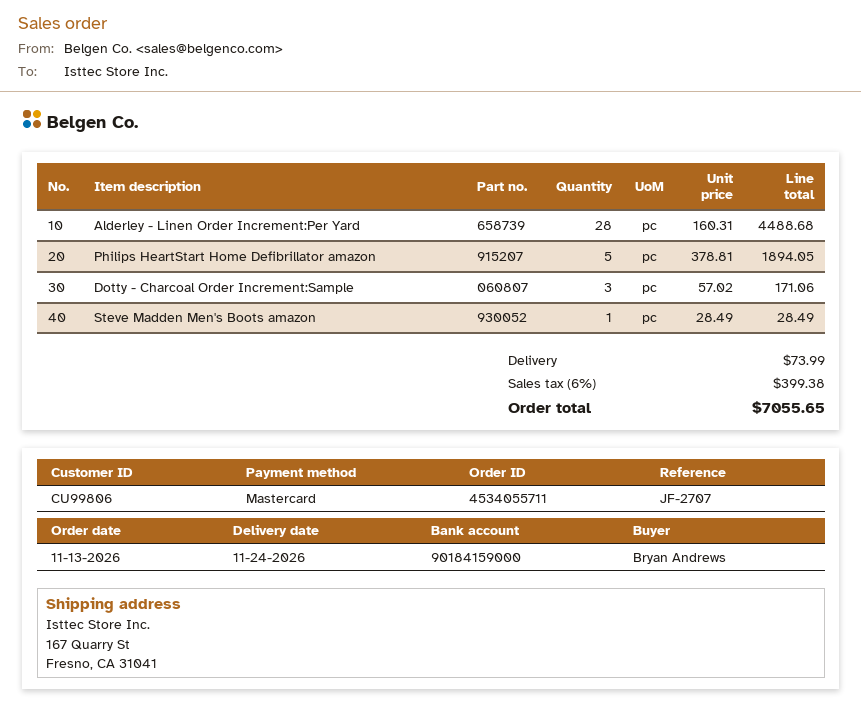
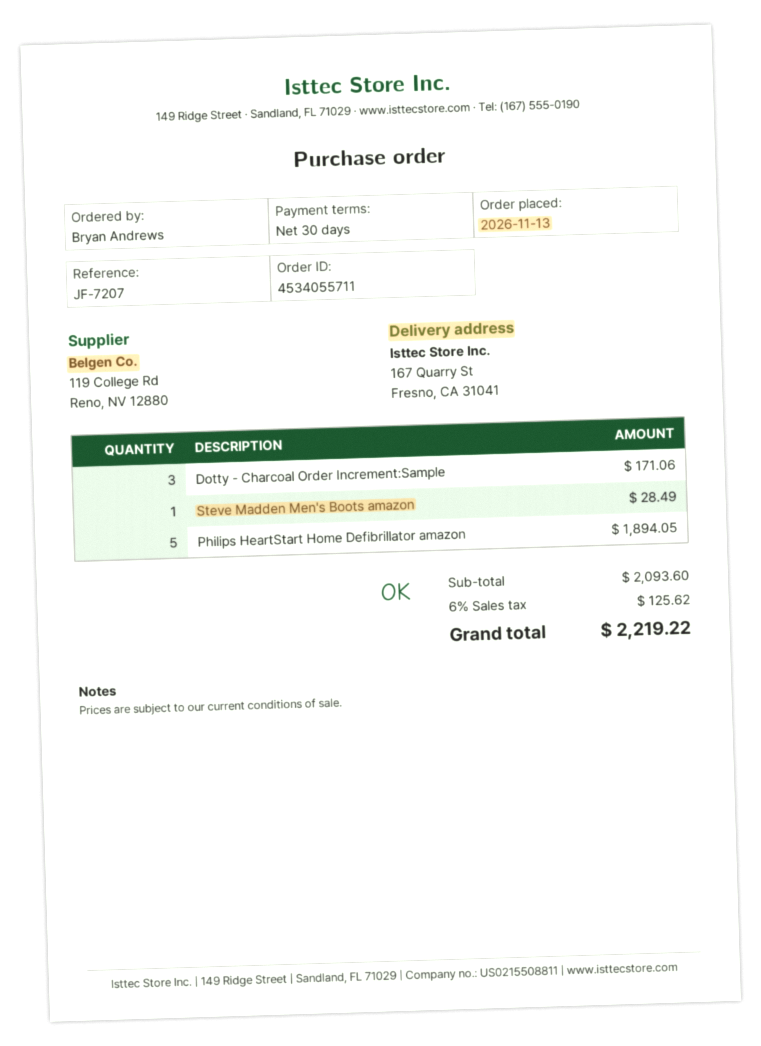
reference: JF-2707 -> JF-7207
Alderley - Linen Order Increment:Per Yard: 28 for 4488.68 -> none
shipping: 73.99 -> none
tax: 6% = 399.38 -> 6% = 125.62
total: 7055.65 -> 2219.22

